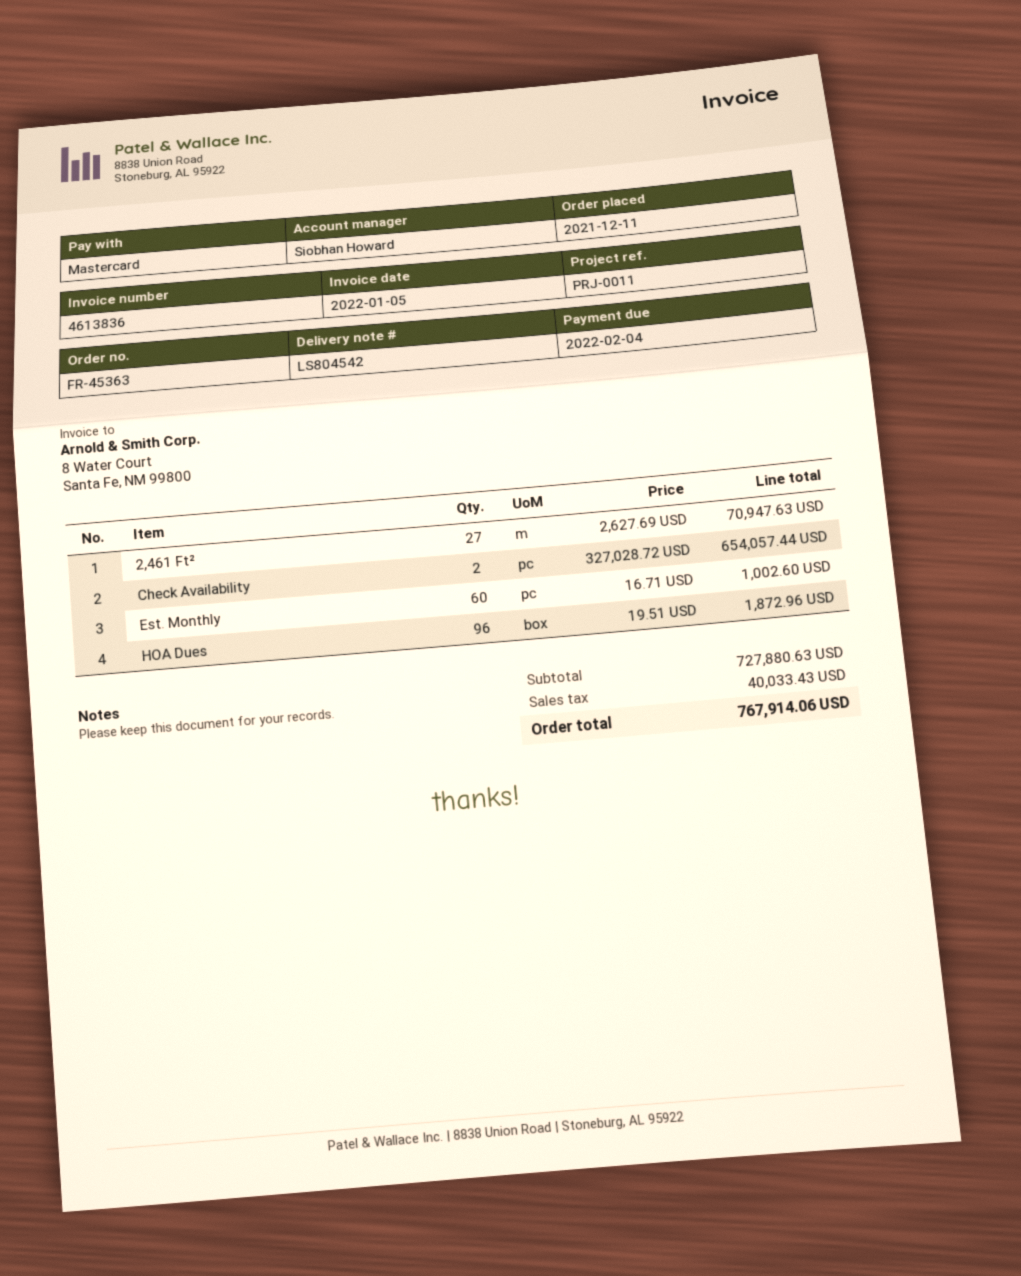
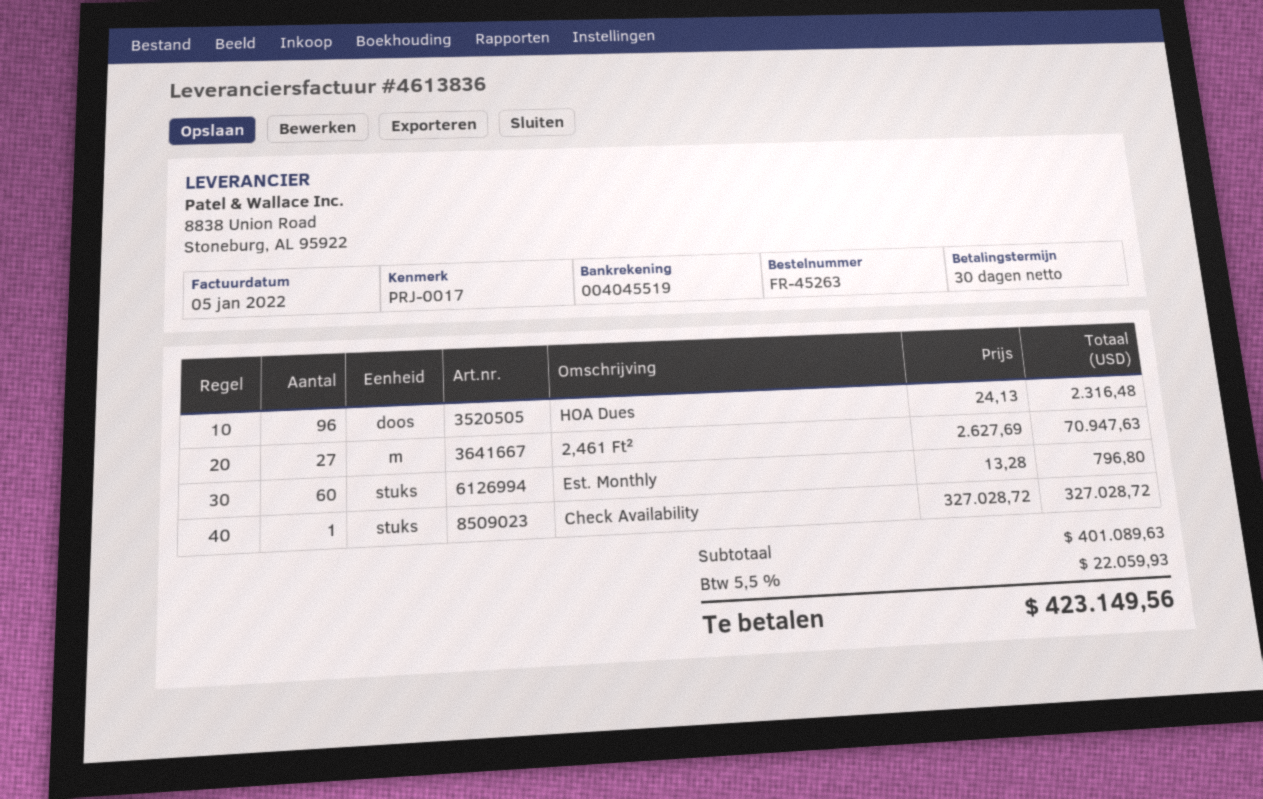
order number: FR-45363 -> FR-45263
reference: PRJ-0011 -> PRJ-0017
Check Availability: 2 x 327028.72 = 654057.44 -> 1 x 327028.72 = 327028.72
Est. Monthly: 60 x 16.71 = 1002.60 -> 60 x 13.28 = 796.80
HOA Dues: 96 x 19.51 = 1872.96 -> 96 x 24.13 = 2316.48
subtotal: 727880.63 -> 401089.63
tax: 40033.43 -> 22059.93
total: 767914.06 -> 423149.56

